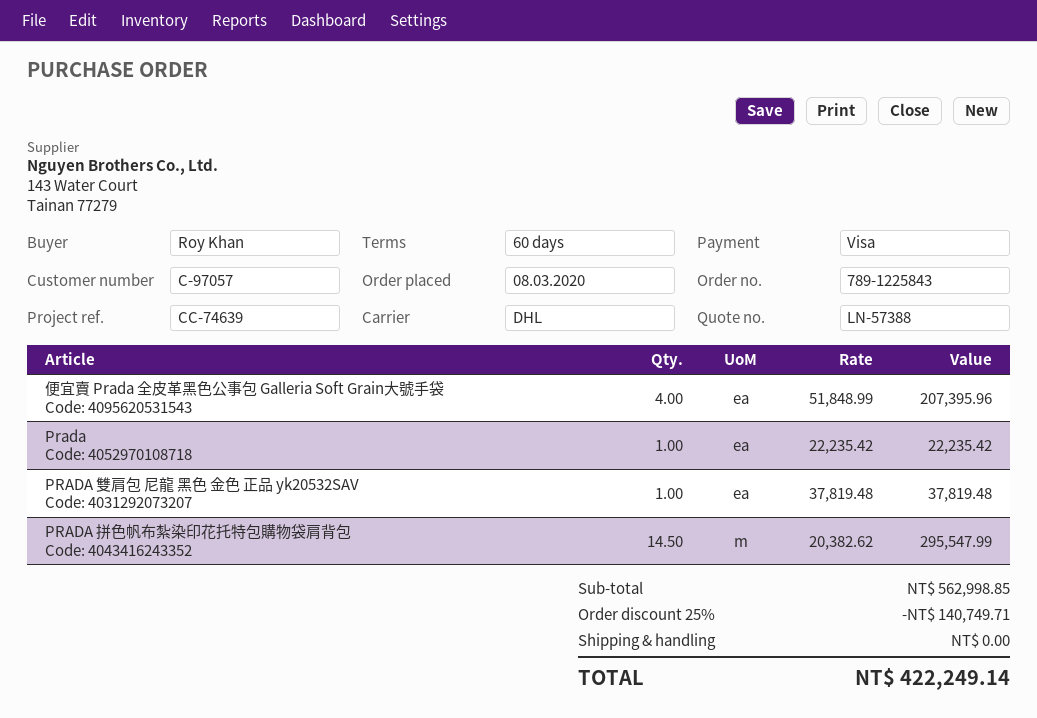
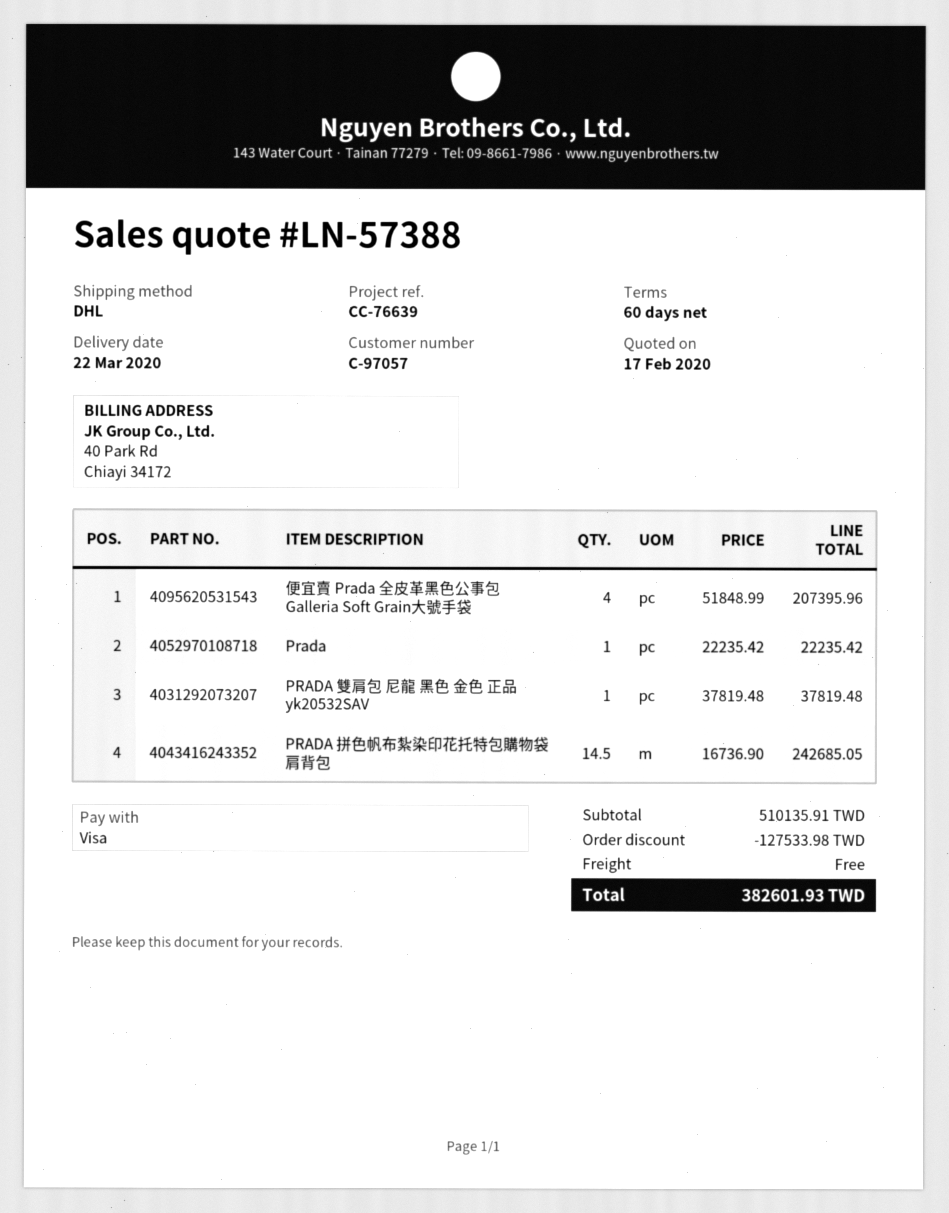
reference: CC-74639 -> CC-76639
PRADA 拼色帆布紮染印花托特包購物袋肩背包: 14.5 x 20382.62 = 295547.99 -> 14.5 x 16736.90 = 242685.05
subtotal: 562998.85 -> 510135.91
discount: 140749.71 -> 127533.98
total: 422249.14 -> 382601.93

